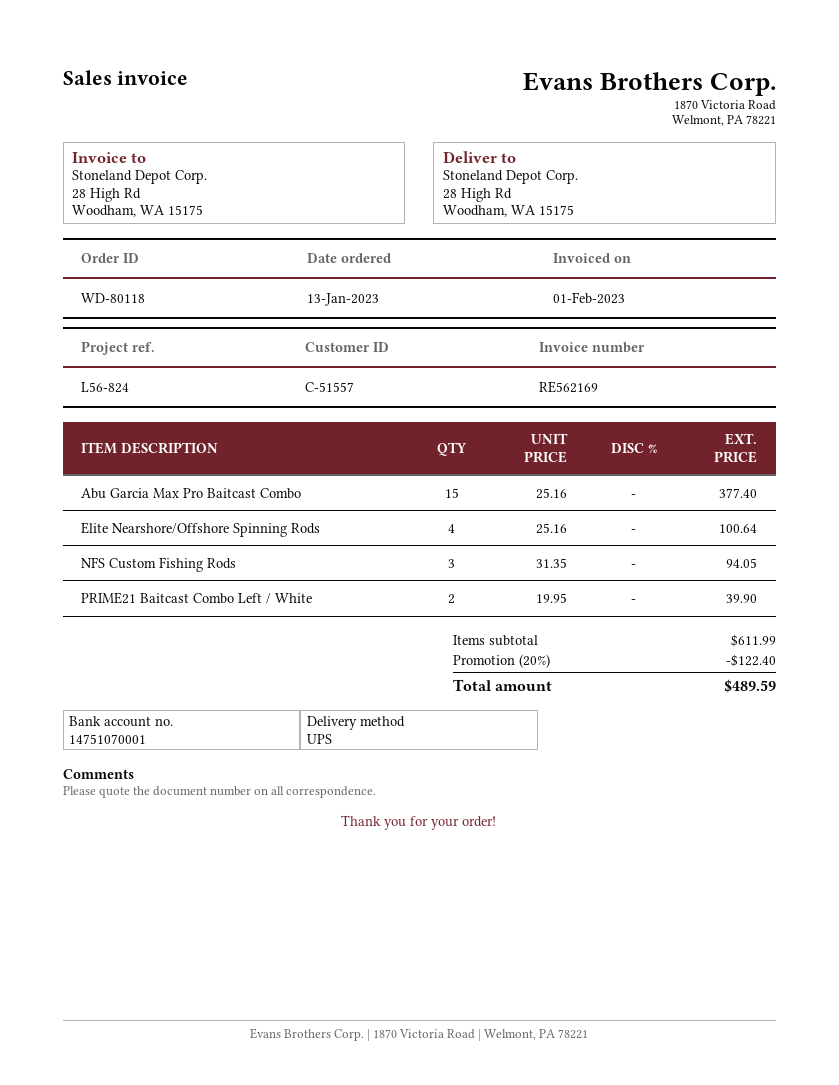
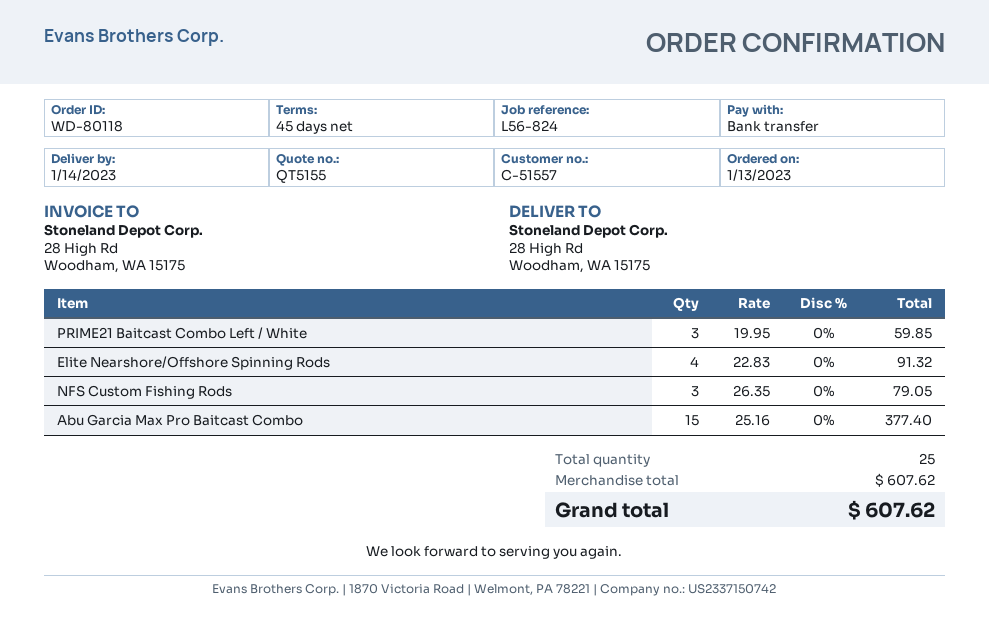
Elite Nearshore/Offshore Spinning Rods: 4 x 25.16 = 100.64 -> 4 x 22.83 = 91.32
NFS Custom Fishing Rods: 3 x 31.35 = 94.05 -> 3 x 26.35 = 79.05
PRIME21 Baitcast Combo Left / White: 2 x 19.95 = 39.90 -> 3 x 19.95 = 59.85
subtotal: 611.99 -> 607.62
discount: 20% = 122.40 -> none
total: 489.59 -> 607.62

